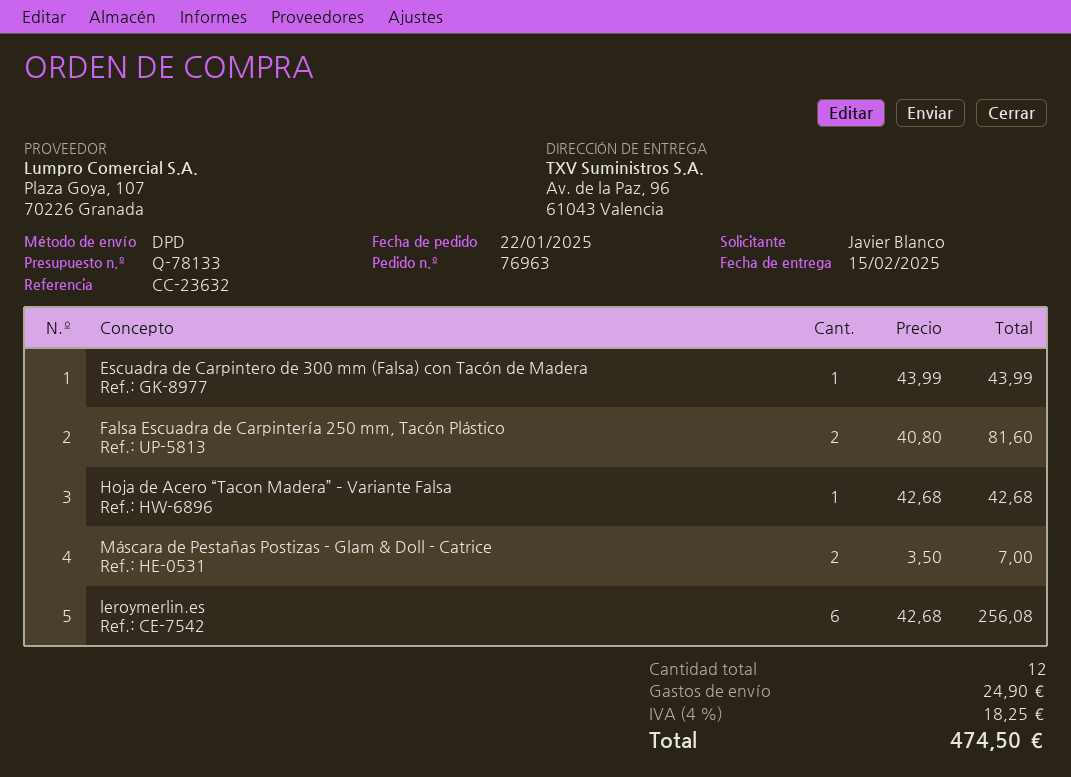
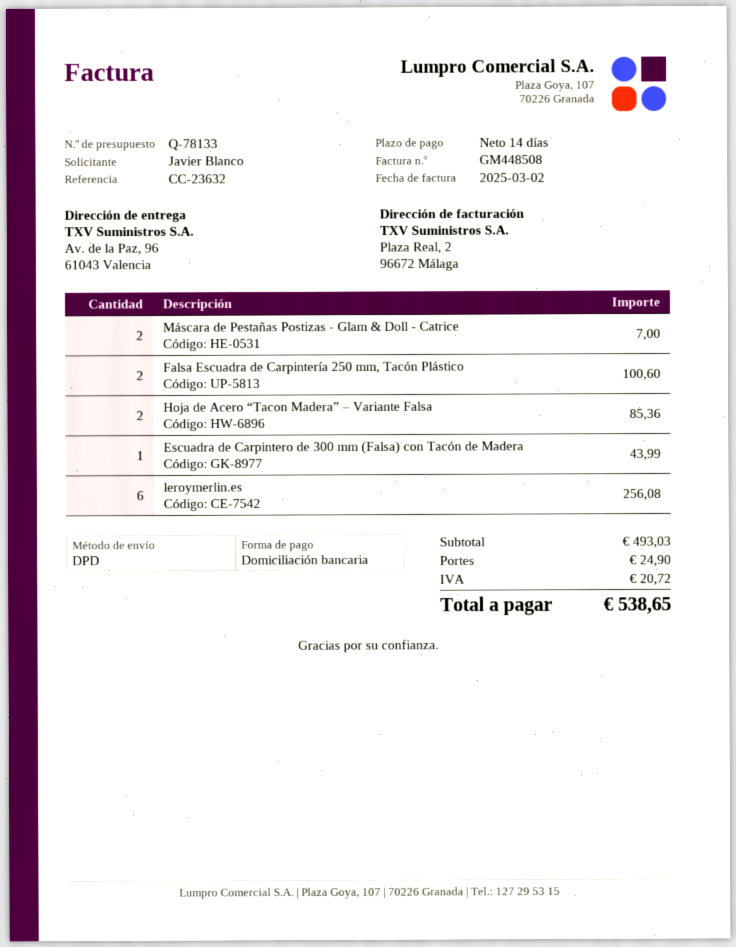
Falsa Escuadra de Carpintería 250 mm, Tacón Plástico: 2 for 81.60 -> 2 for 100.60
Hoja de Acero “Tacon Madera” – Variante Falsa: 1 for 42.68 -> 2 for 85.36
tax: 18.25 -> 20.72
total: 474.50 -> 538.65

